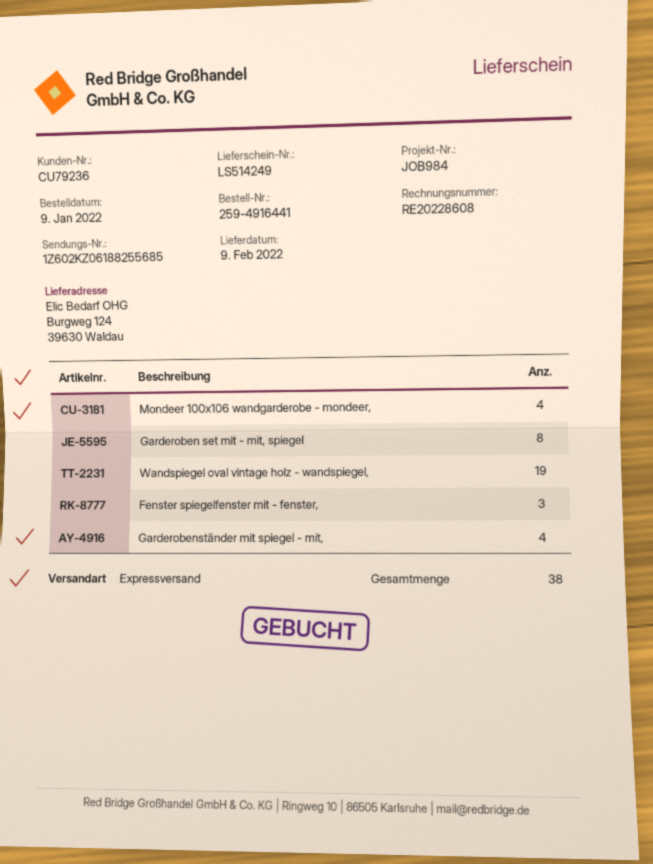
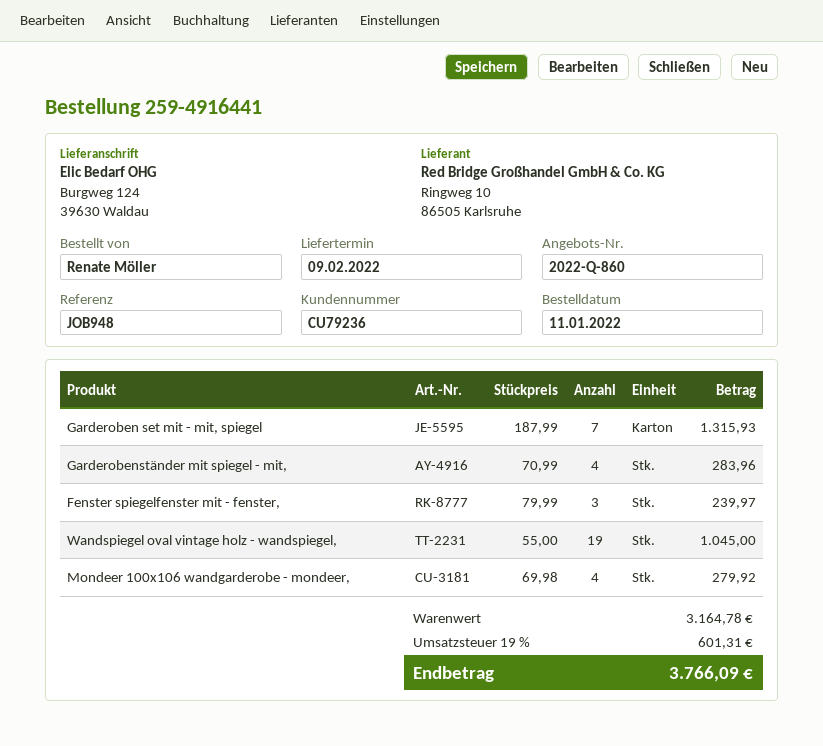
order date: 2022-01-09 -> 2022-01-11
reference: JOB984 -> JOB948
Garderoben set mit - mit, spiegel: 8 -> 7

